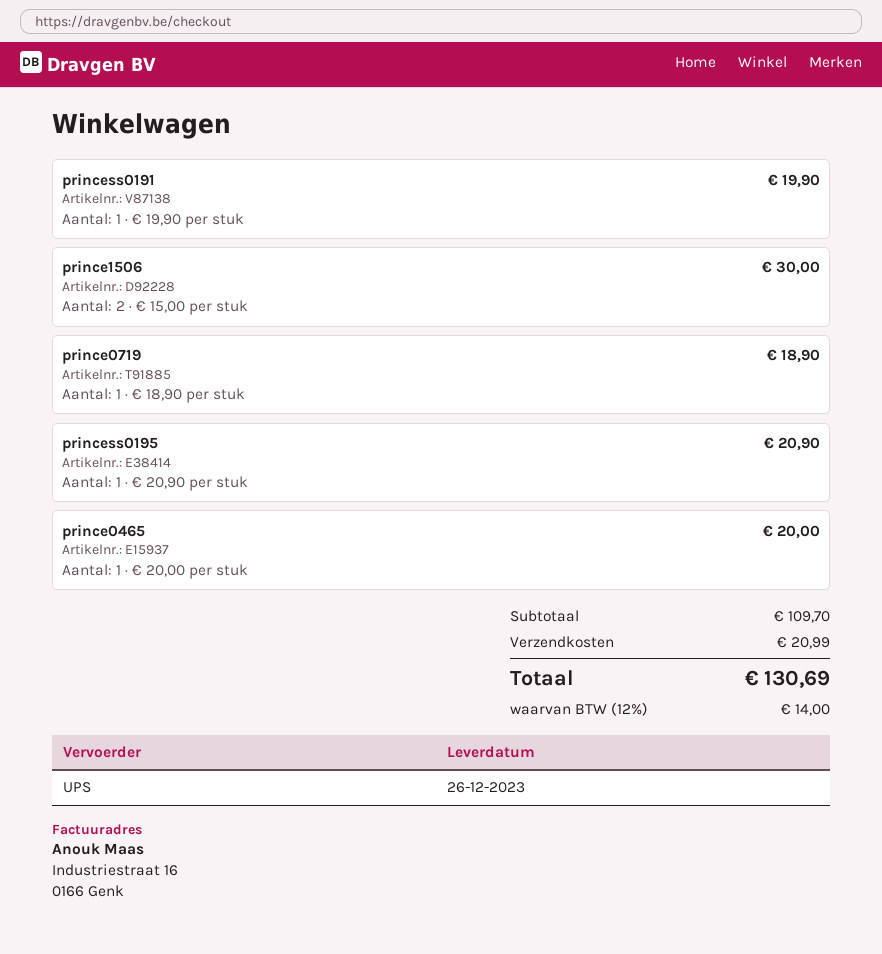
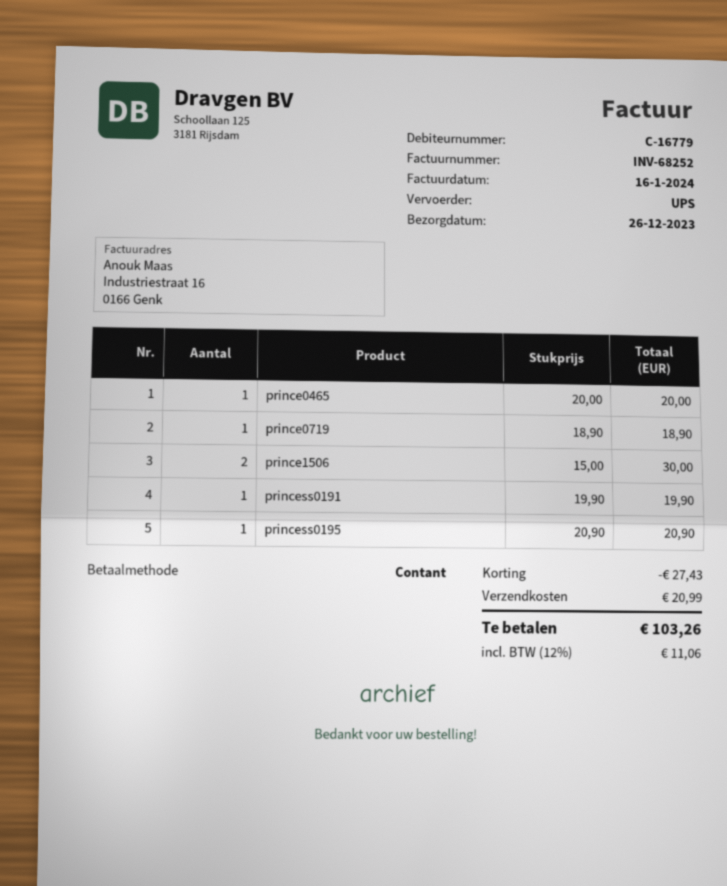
discount: none -> 27.43
tax: 12% = 14.00 -> 12% = 11.06
total: 130.69 -> 103.26

